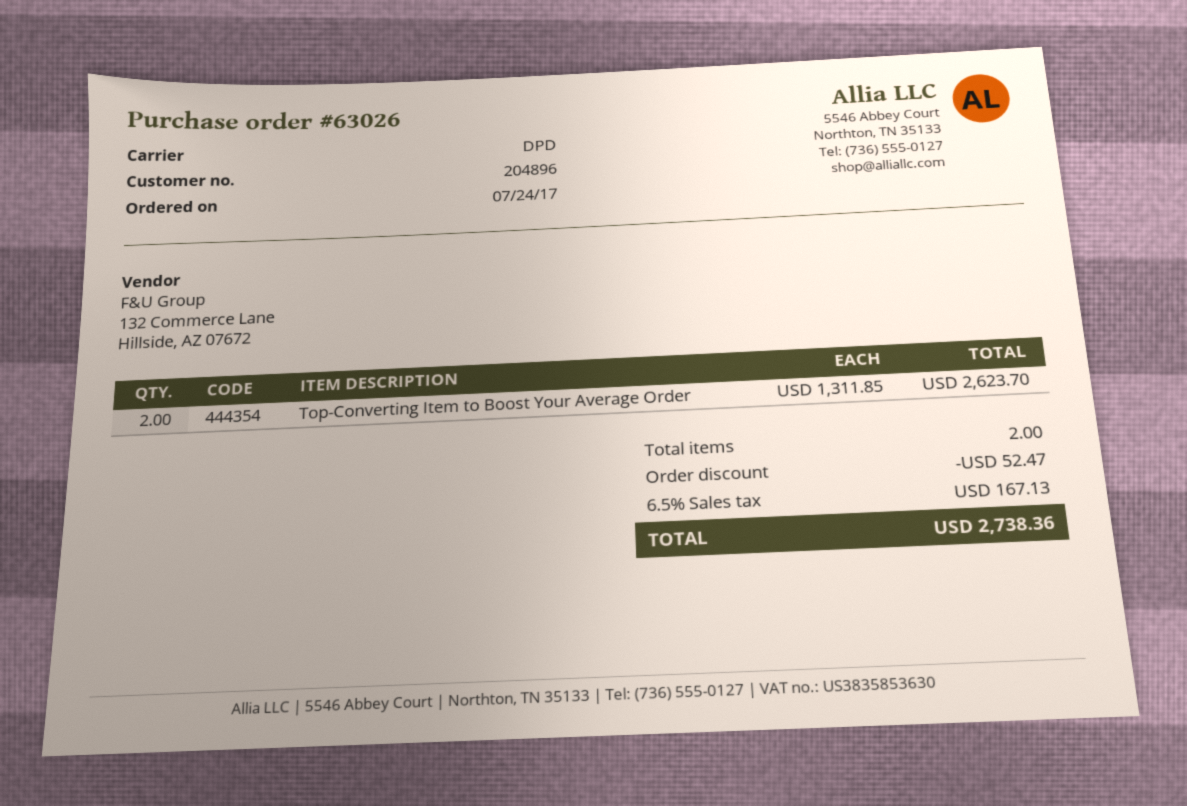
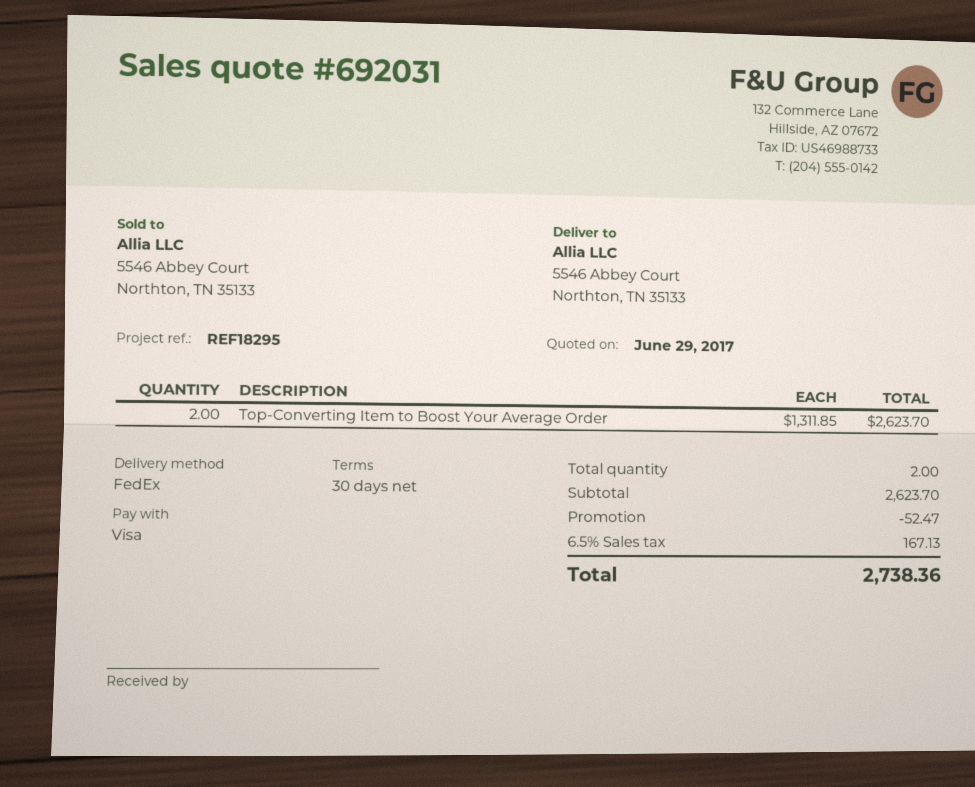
shipping method: DPD -> FedEx

